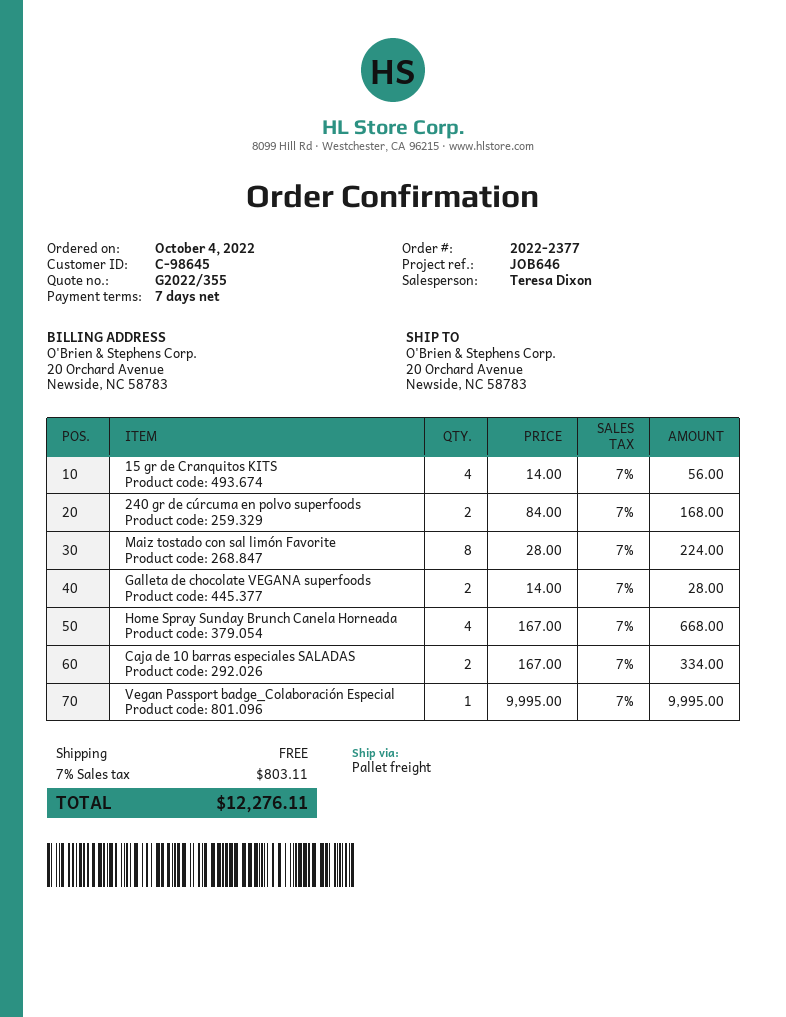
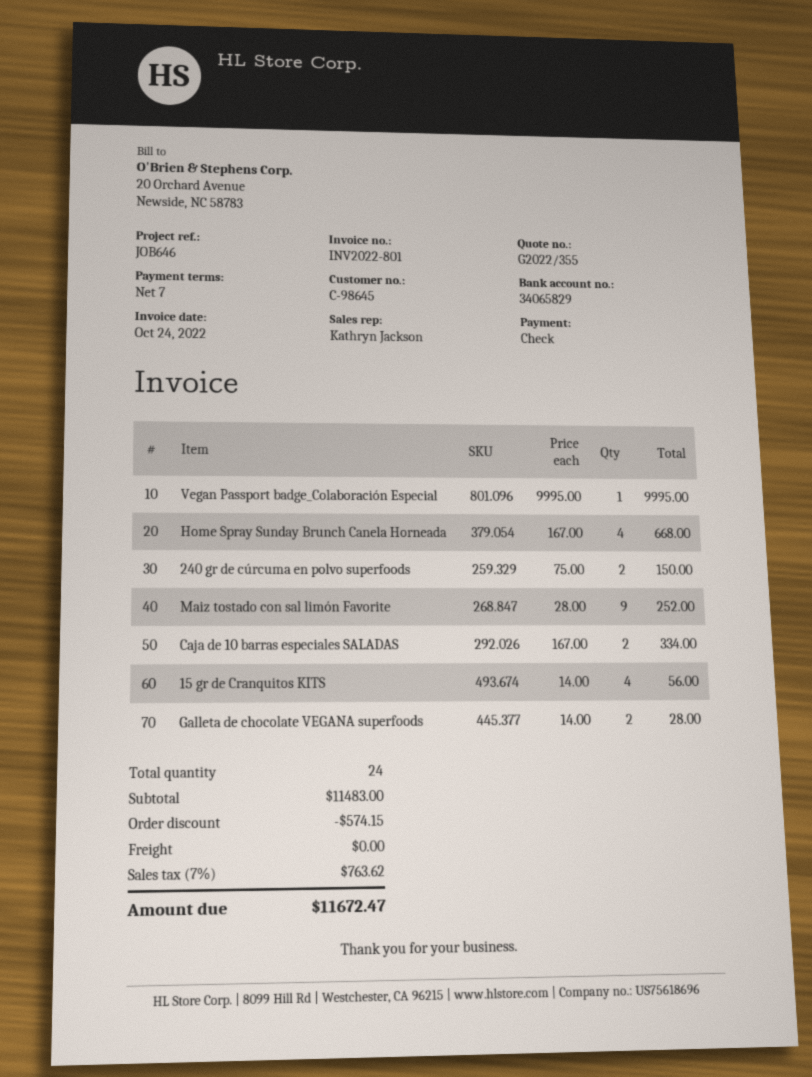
sales rep: Teresa Dixon -> Kathryn Jackson
240 gr de cúrcuma en polvo superfoods: 2 x 84.00 = 168.00 -> 2 x 75.00 = 150.00
Maiz tostado con sal limón Favorite: 8 x 28.00 = 224.00 -> 9 x 28.00 = 252.00
discount: none -> 574.15
tax: 7% = 803.11 -> 7% = 763.62
total: 12276.11 -> 11672.47

